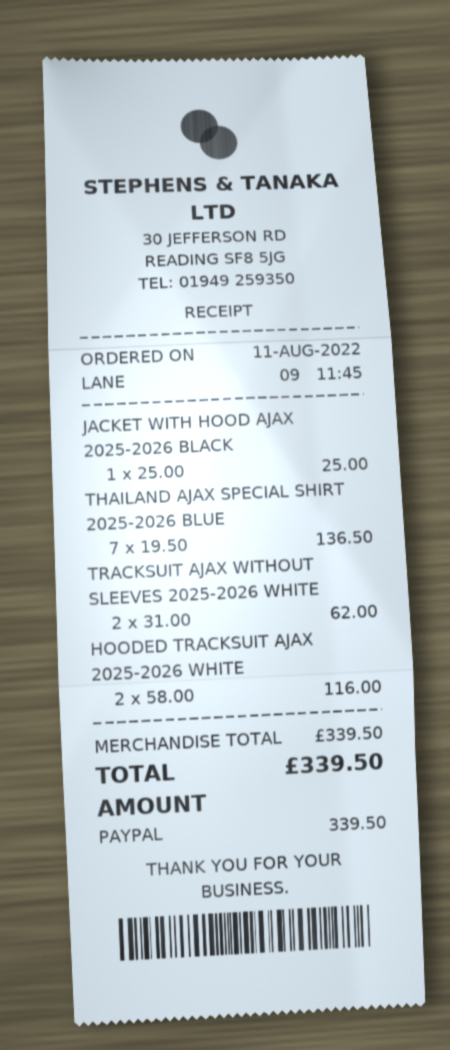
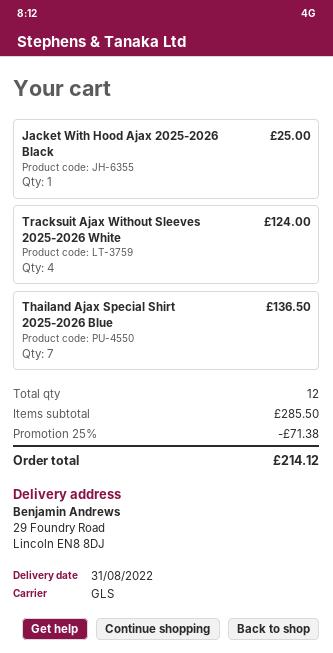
TRACKSUIT AJAX WITHOUT SLEEVES 2025-2026 WHITE: 2 for 62.00 -> 4 for 124.00
HOODED TRACKSUIT AJAX 2025-2026 WHITE: 2 for 116.00 -> none
subtotal: 339.50 -> 285.50
discount: none -> 25% = 71.38
total: 339.50 -> 214.12

